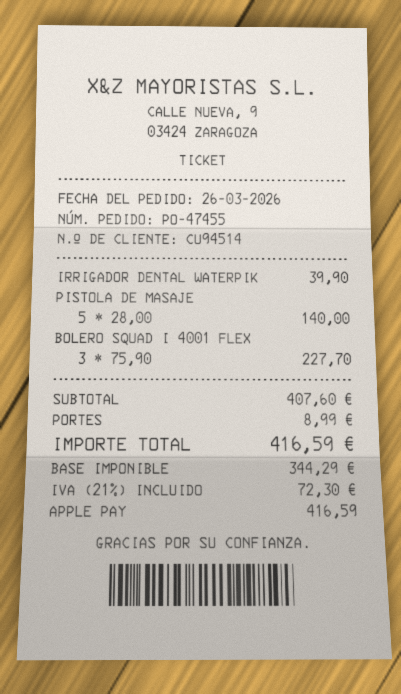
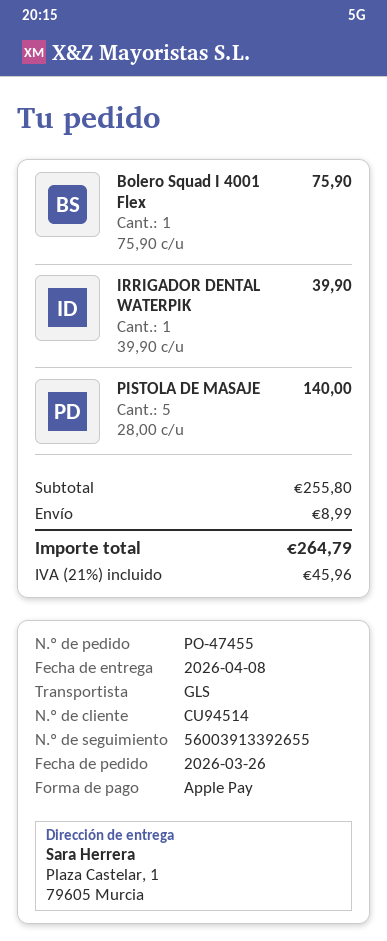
BOLERO SQUAD I 4001 FLEX: 3 x 75.90 = 227.70 -> 1 x 75.90 = 75.90
subtotal: 407.60 -> 255.80
tax: 21% = 72.30 -> 21% = 45.96
total: 416.59 -> 264.79

